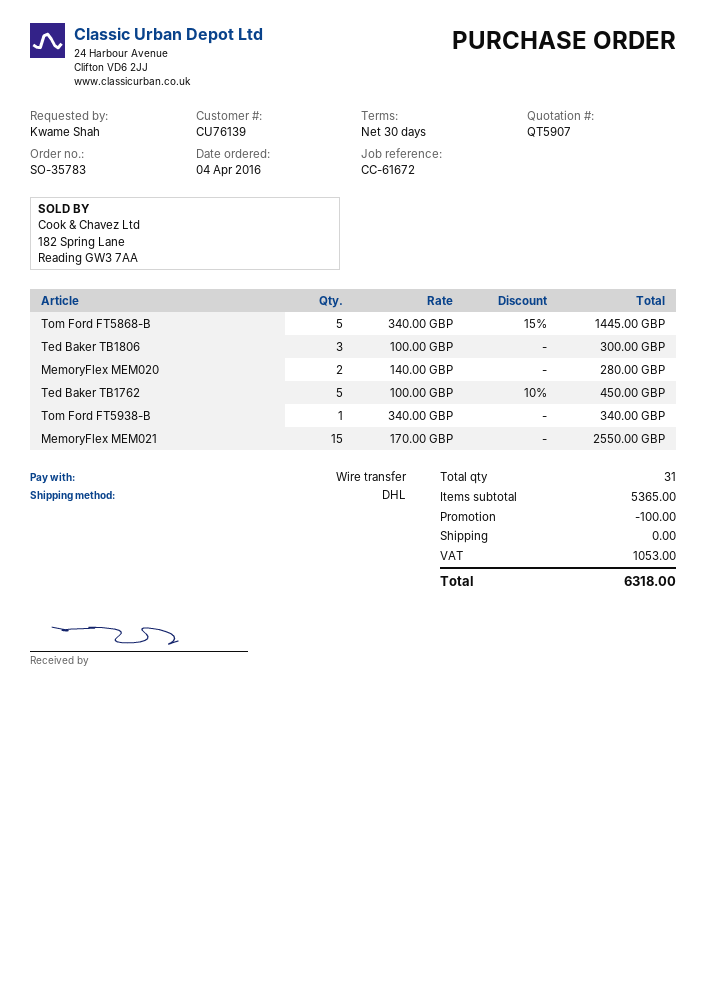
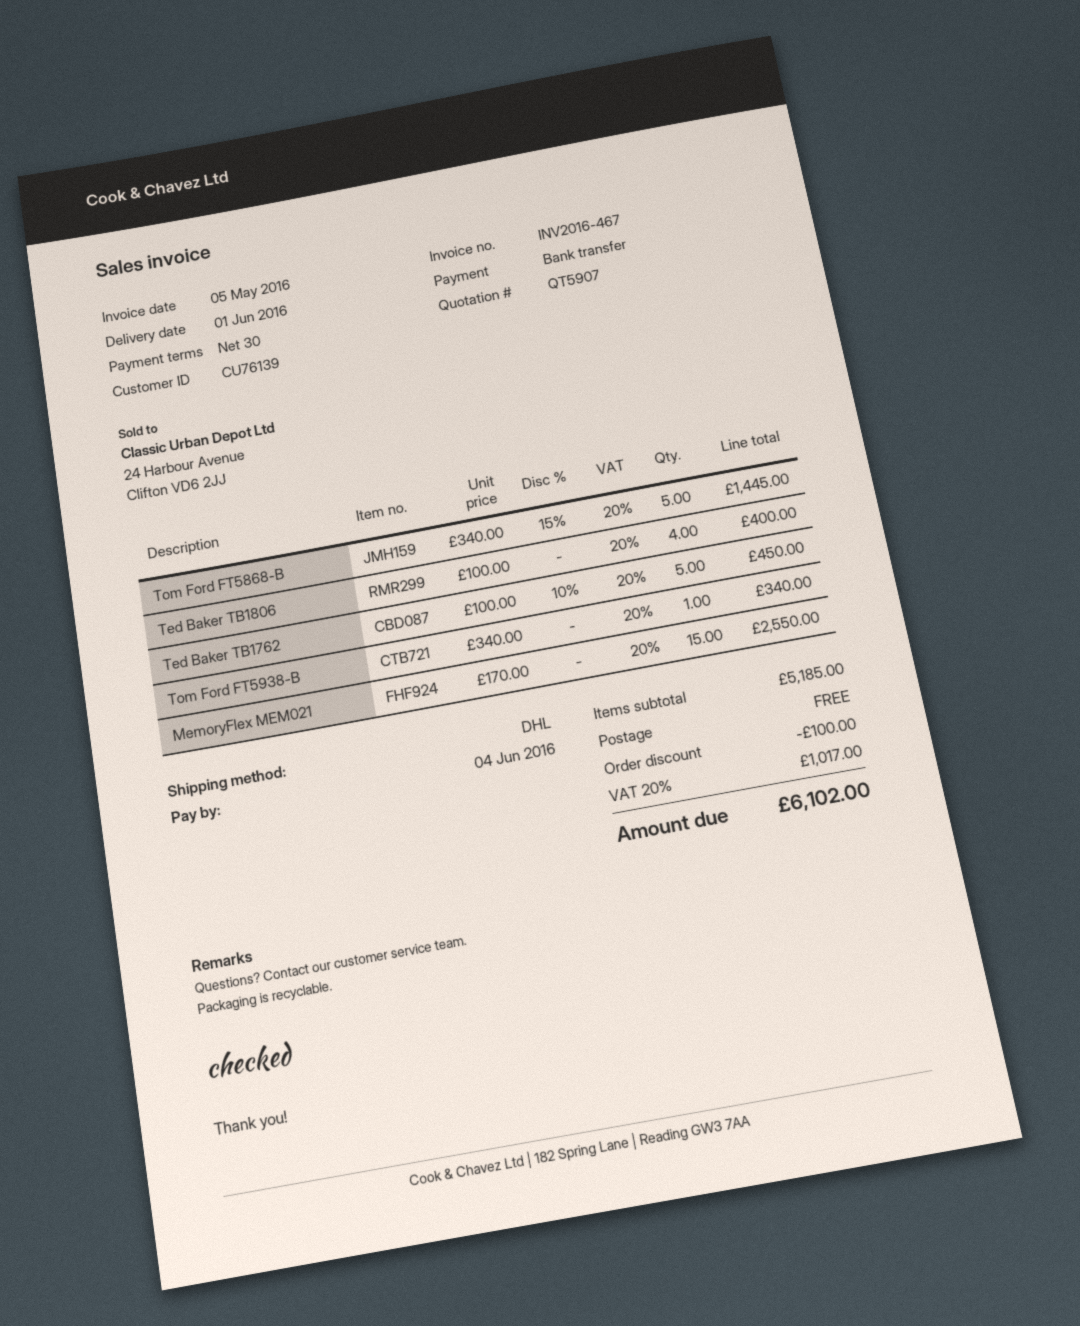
Ted Baker TB1806: 3 x 100.00 = 300.00 -> 4 x 100.00 = 400.00
MemoryFlex MEM020: 2 x 140.00 = 280.00 -> none
subtotal: 5365.00 -> 5185.00
tax: 1053.00 -> 1017.00
total: 6318.00 -> 6102.00

